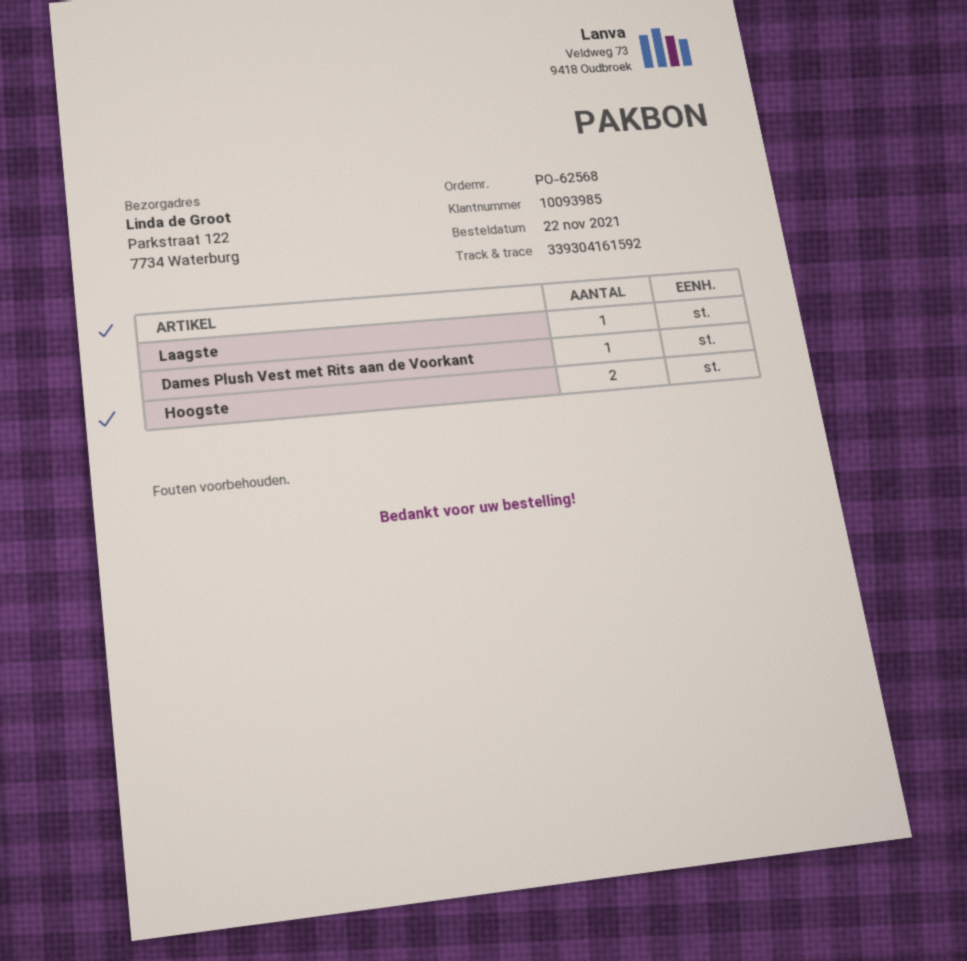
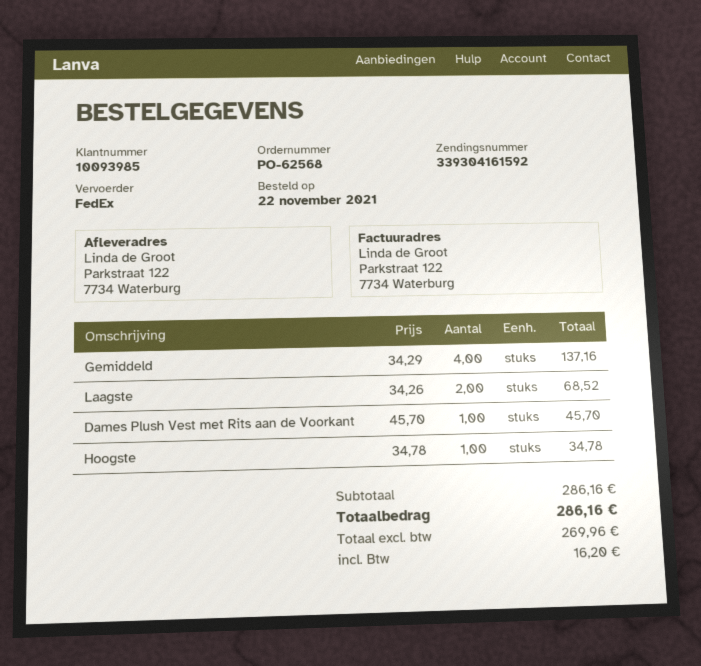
Laagste: 1 -> 2
Hoogste: 2 -> 1
Gemiddeld: none -> 4

